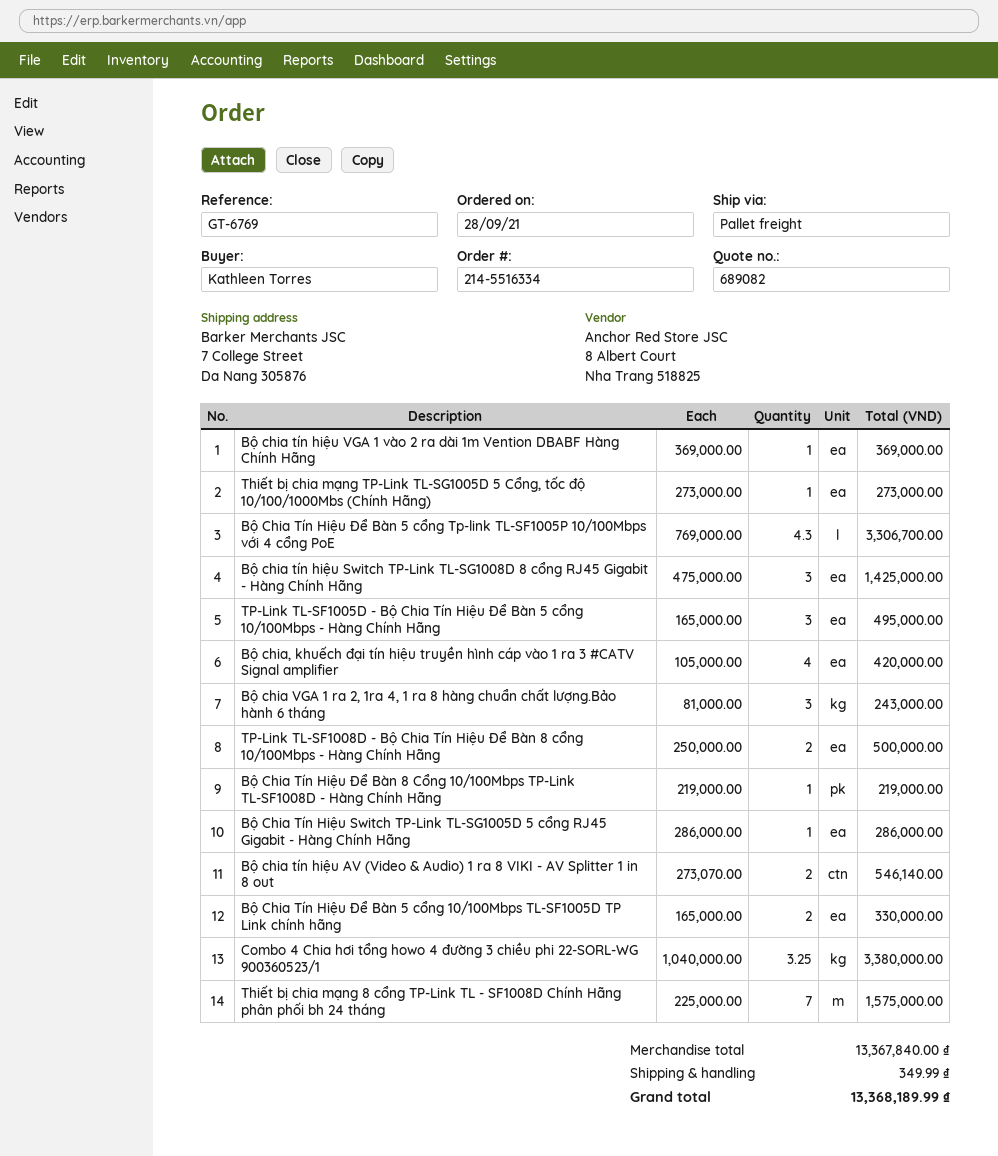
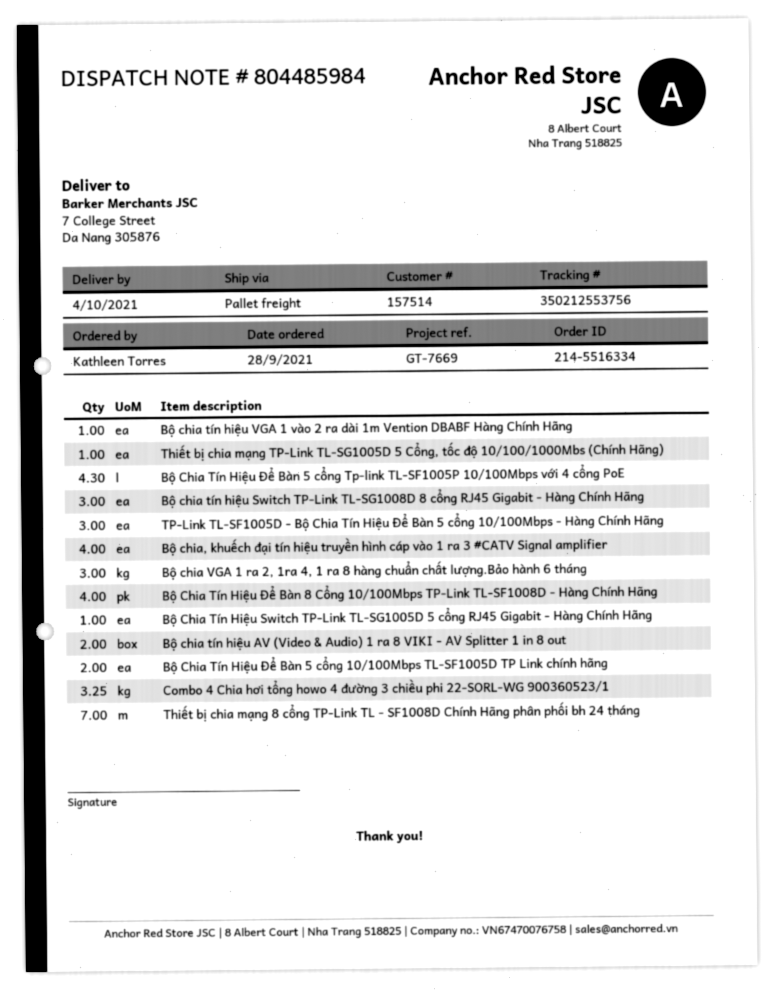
reference: GT-6769 -> GT-7669
TP-Link TL-SF1008D - Bộ Chia Tín Hiệu Để Bàn 8 cổng 10/100Mbps - Hàng Chính Hãng: 2 -> none
Bộ Chia Tín Hiệu Để Bàn 8 Cổng 10/100Mbps TP-Link TL-SF1008D - Hàng Chính Hãng: 1 -> 4

